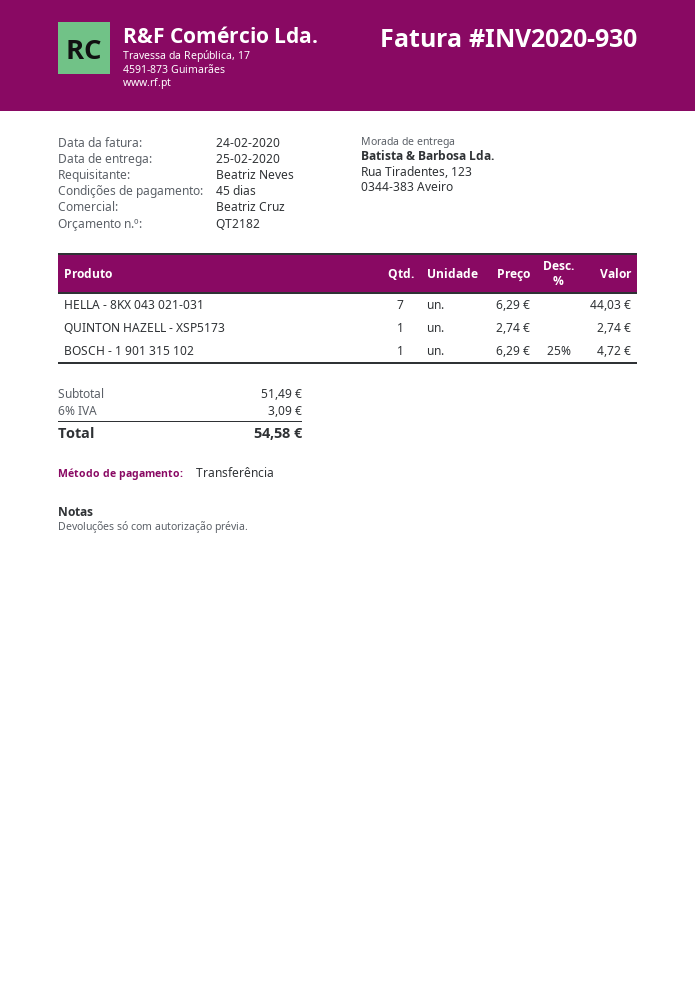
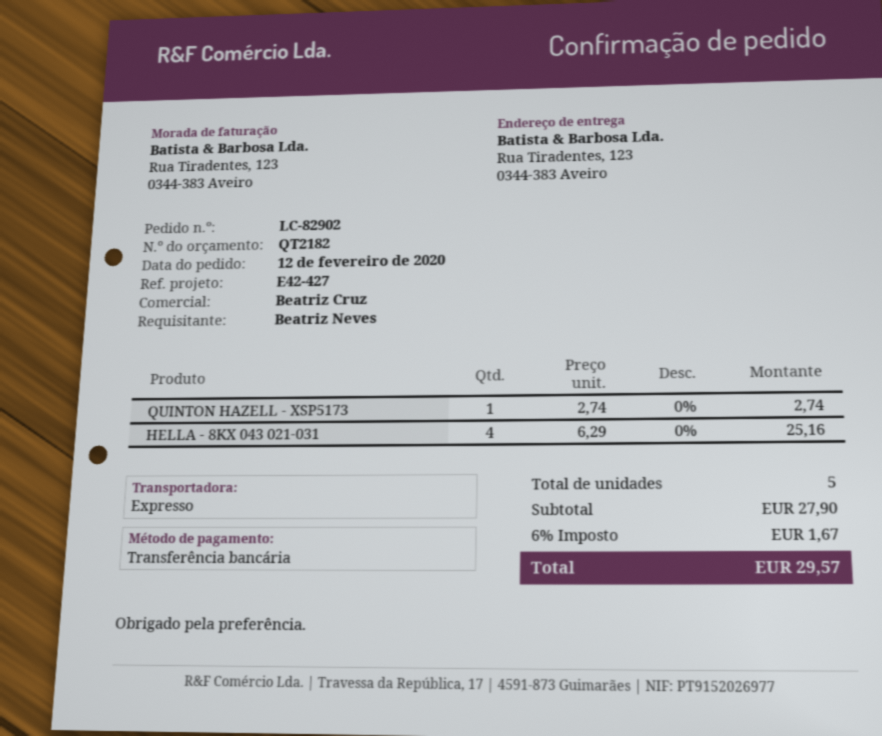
HELLA - 8KX 043 021-031: 7 x 6.29 = 44.03 -> 4 x 6.29 = 25.16
BOSCH - 1 901 315 102: 1 x 6.29 - 25% = 4.72 -> none
subtotal: 51.49 -> 27.90
tax: 6% = 3.09 -> 6% = 1.67
total: 54.58 -> 29.57

